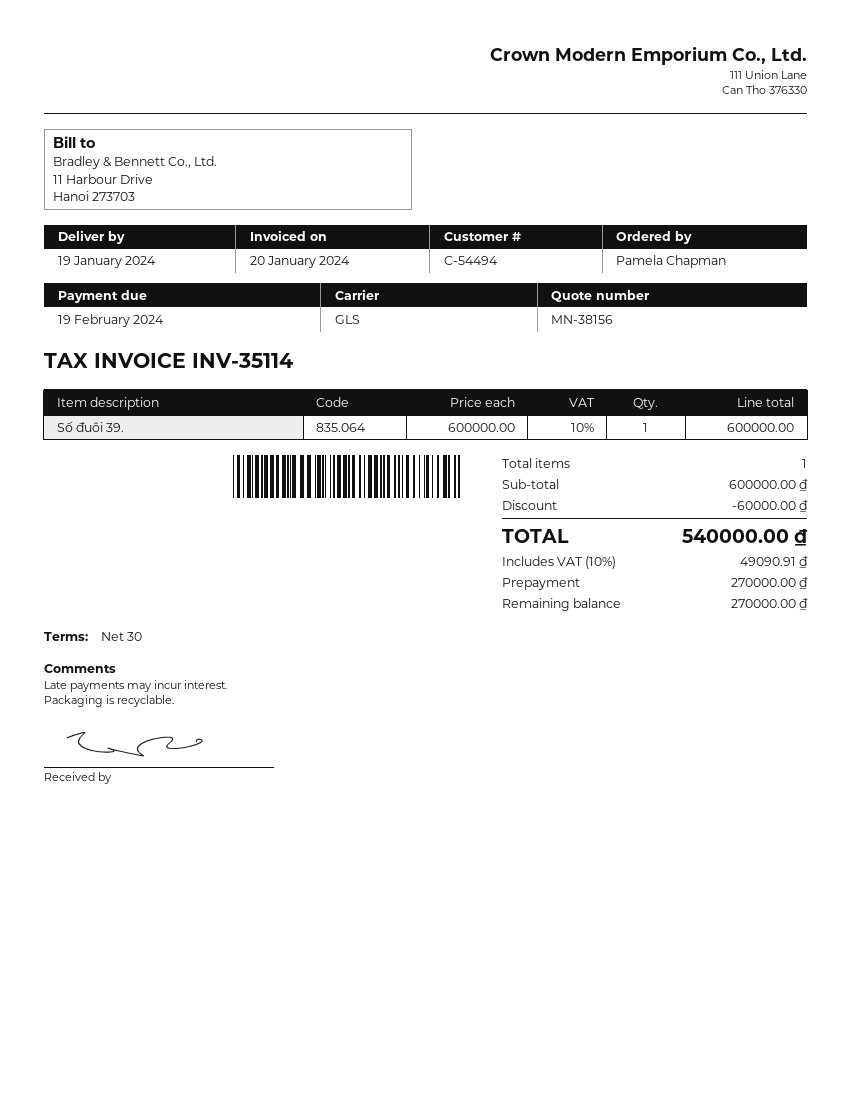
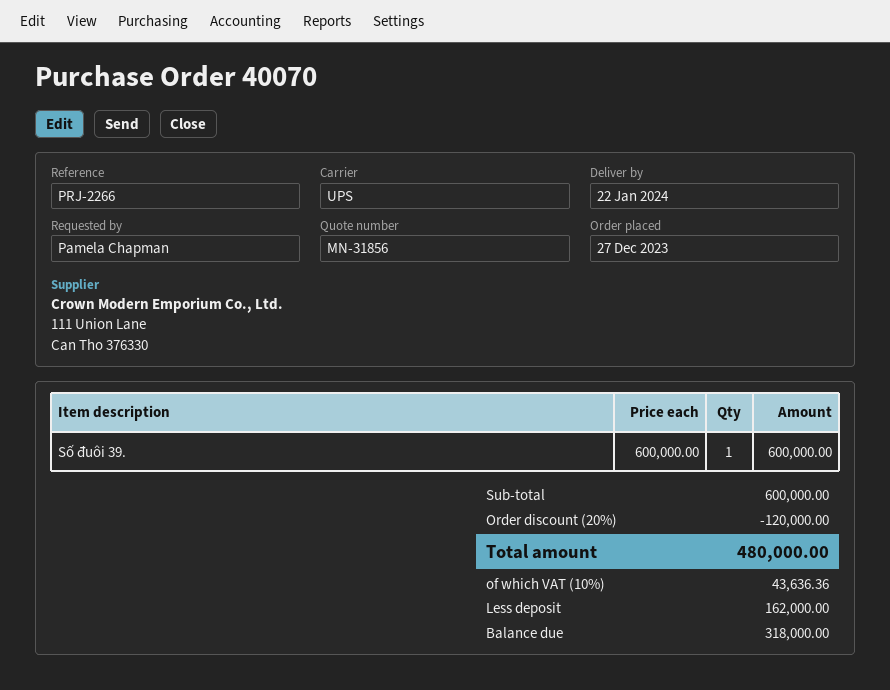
quote number: MN-38156 -> MN-31856
delivery date: 2024-01-19 -> 2024-01-22
shipping method: GLS -> UPS
discount: 60000.00 -> 120000.00
tax: 10% = 49090.91 -> 10% = 43636.36
total: 540000.00 -> 480000.00
deposit: 270000.00 -> 162000.00
balance: 270000.00 -> 318000.00

